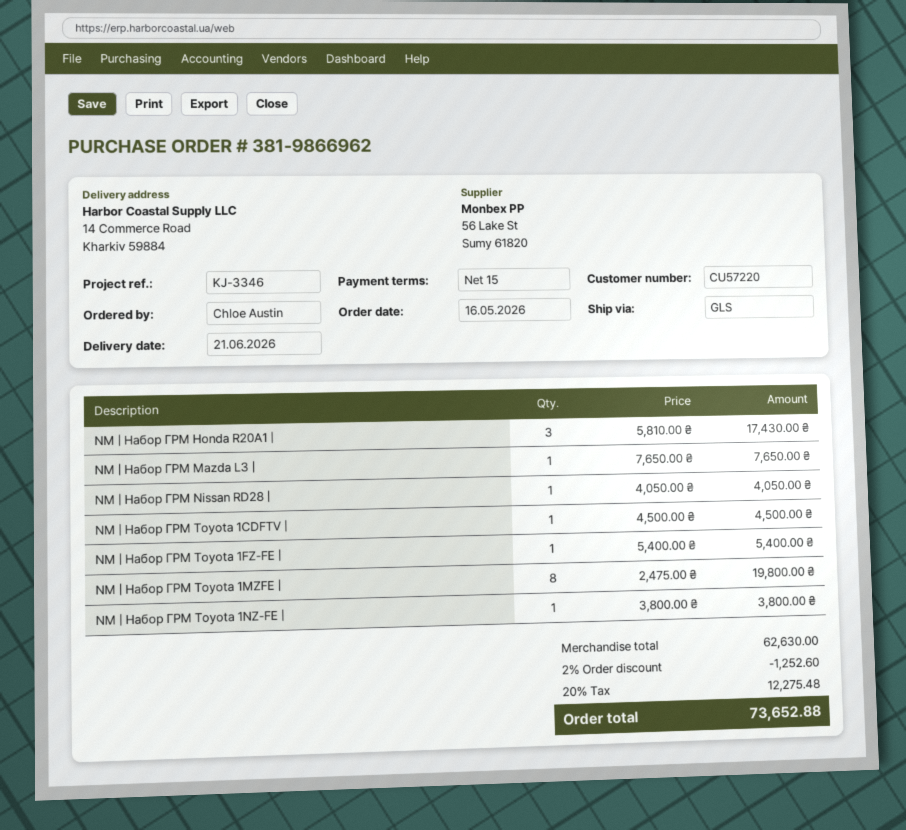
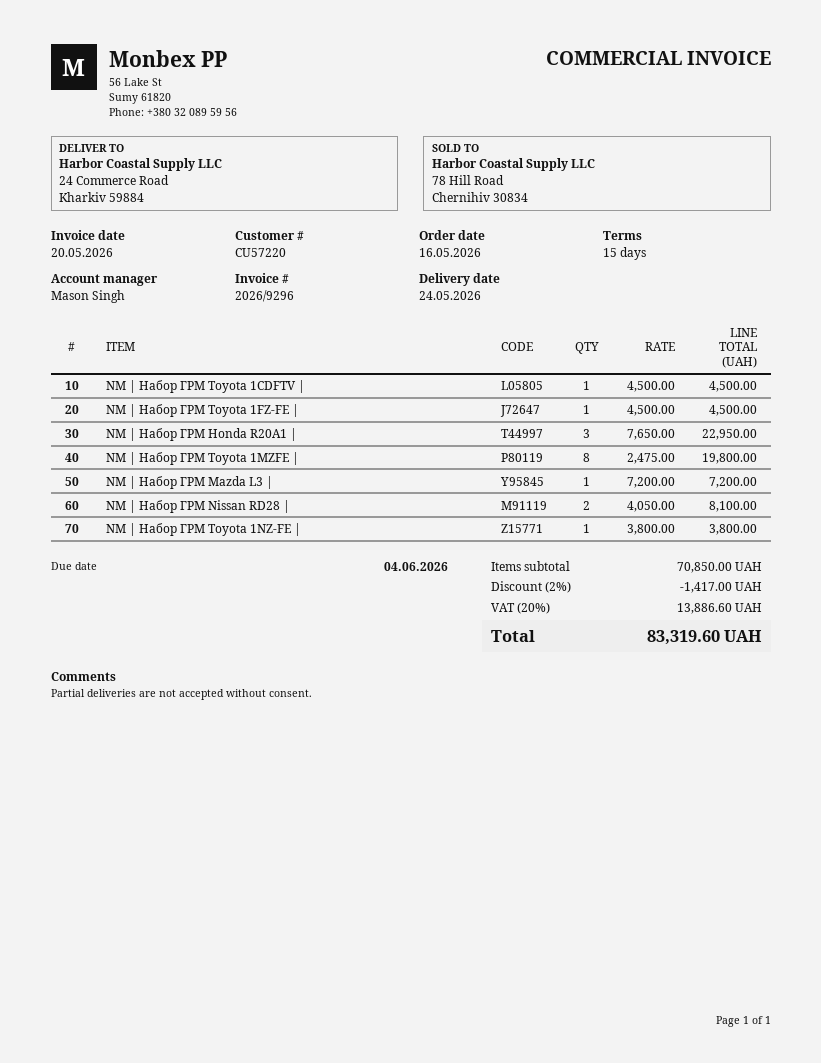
delivery date: 2026-06-21 -> 2026-05-24
ship to: 14 Commerce Road, Kharkiv 59884 -> 24 Commerce Road, Kharkiv 59884
NM | Набор ГРМ Honda R20A1 |: 3 x 5810.00 = 17430.00 -> 3 x 7650.00 = 22950.00
NM | Набор ГРМ Mazda L3 |: 1 x 7650.00 = 7650.00 -> 1 x 7200.00 = 7200.00
NM | Набор ГРМ Nissan RD28 |: 1 x 4050.00 = 4050.00 -> 2 x 4050.00 = 8100.00
NM | Набор ГРМ Toyota 1FZ-FE |: 1 x 5400.00 = 5400.00 -> 1 x 4500.00 = 4500.00
subtotal: 62630.00 -> 70850.00
discount: 2% = 1252.60 -> 2% = 1417.00
tax: 20% = 12275.48 -> 20% = 13886.60
total: 73652.88 -> 83319.60

